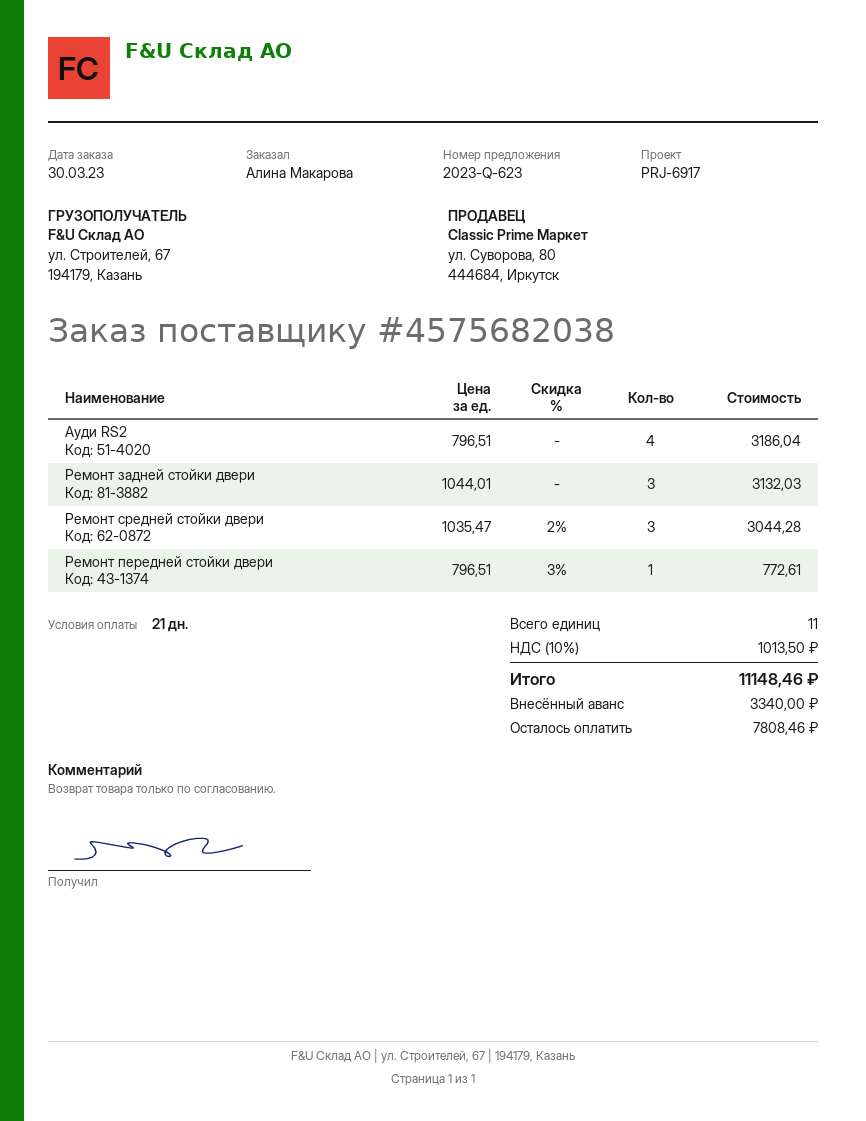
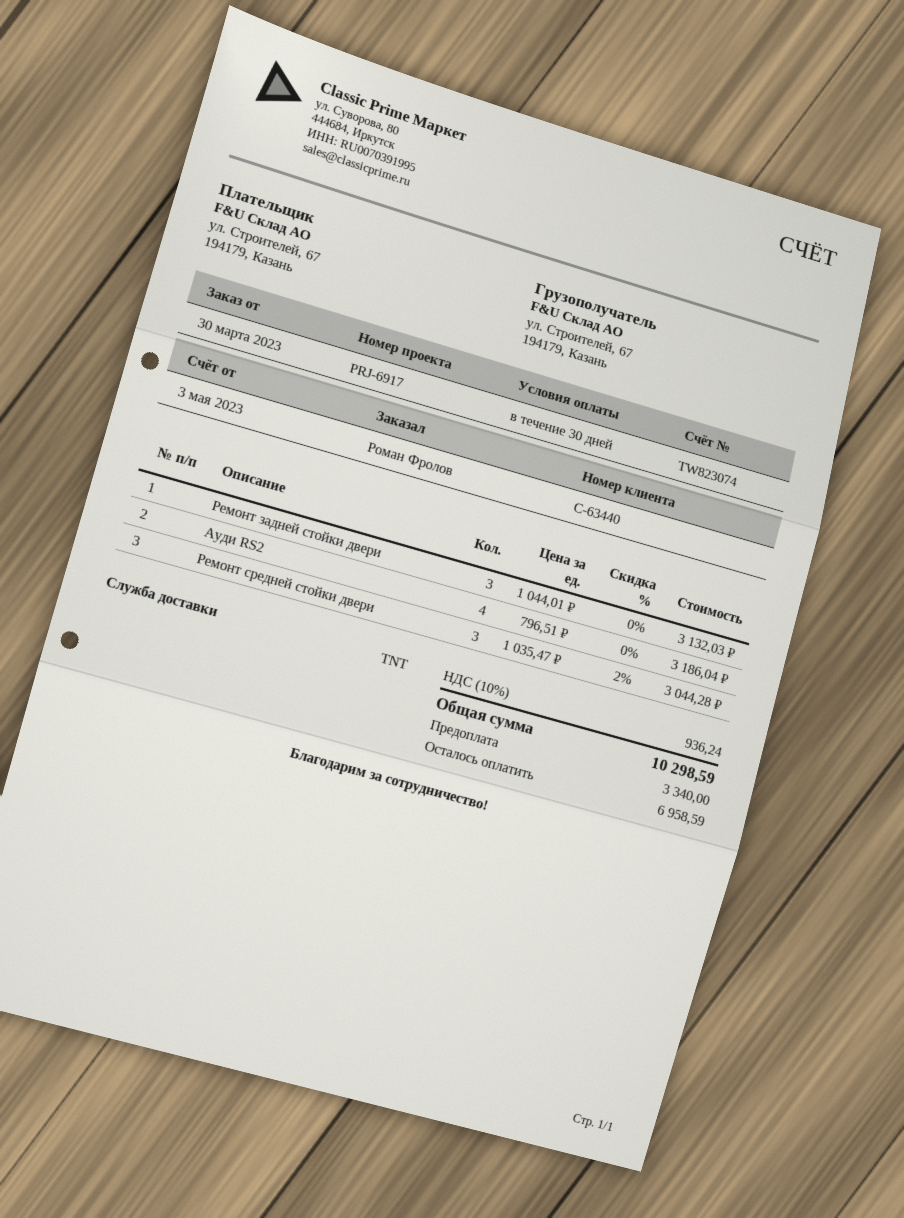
payment terms: 21 days -> 30 days
ordered by: Алина Макарова -> Роман Фролов
Ремонт передней стойки двери: 1 x 796.51 - 3% = 772.61 -> none
tax: 10% = 1013.50 -> 10% = 936.24
total: 11148.46 -> 10298.59
balance: 7808.46 -> 6958.59

